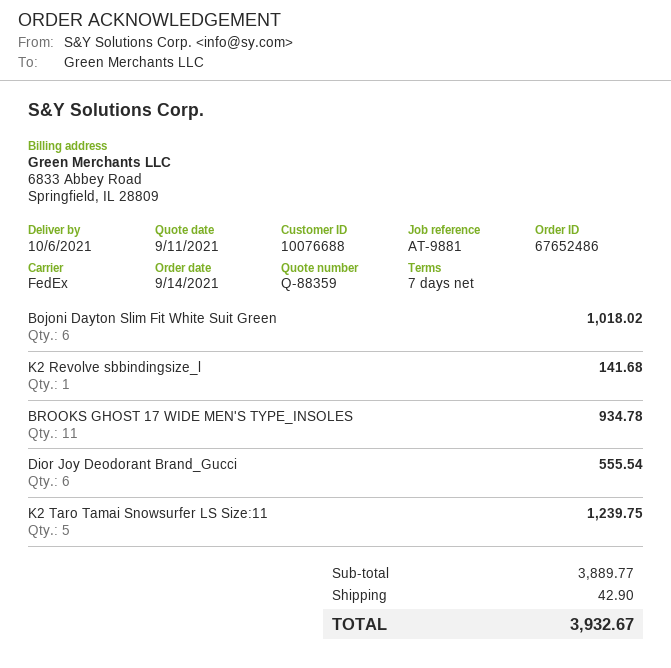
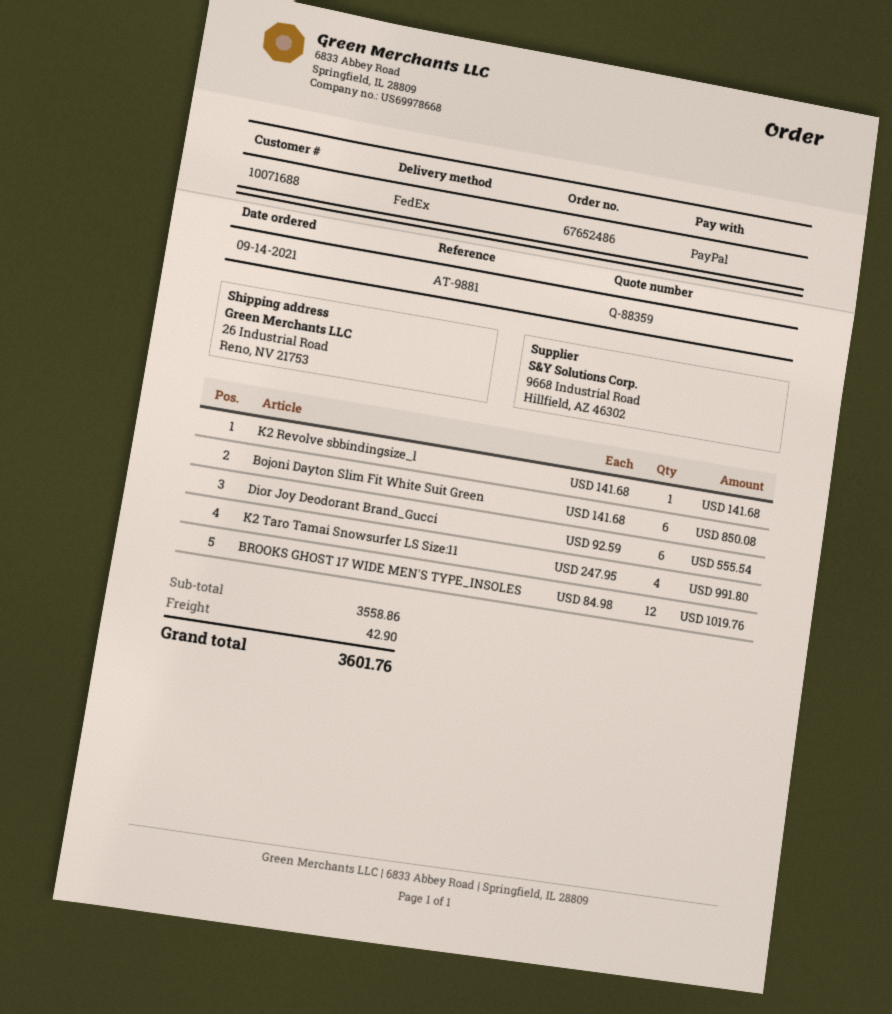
customer number: 10076688 -> 10071688
Bojoni Dayton Slim Fit White Suit Green: 6 for 1018.02 -> 6 for 850.08
BROOKS GHOST 17 WIDE MEN'S TYPE_INSOLES: 11 for 934.78 -> 12 for 1019.76
K2 Taro Tamai Snowsurfer LS Size:11: 5 for 1239.75 -> 4 for 991.80
subtotal: 3889.77 -> 3558.86
total: 3932.67 -> 3601.76

